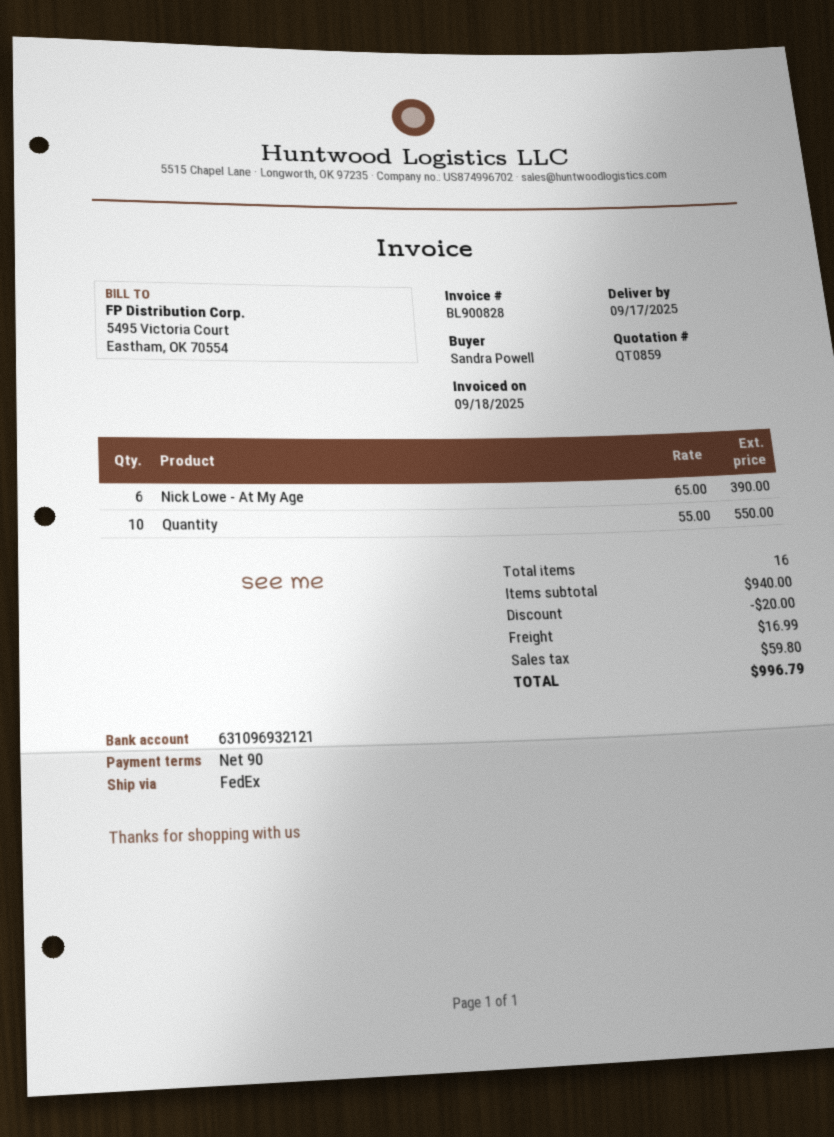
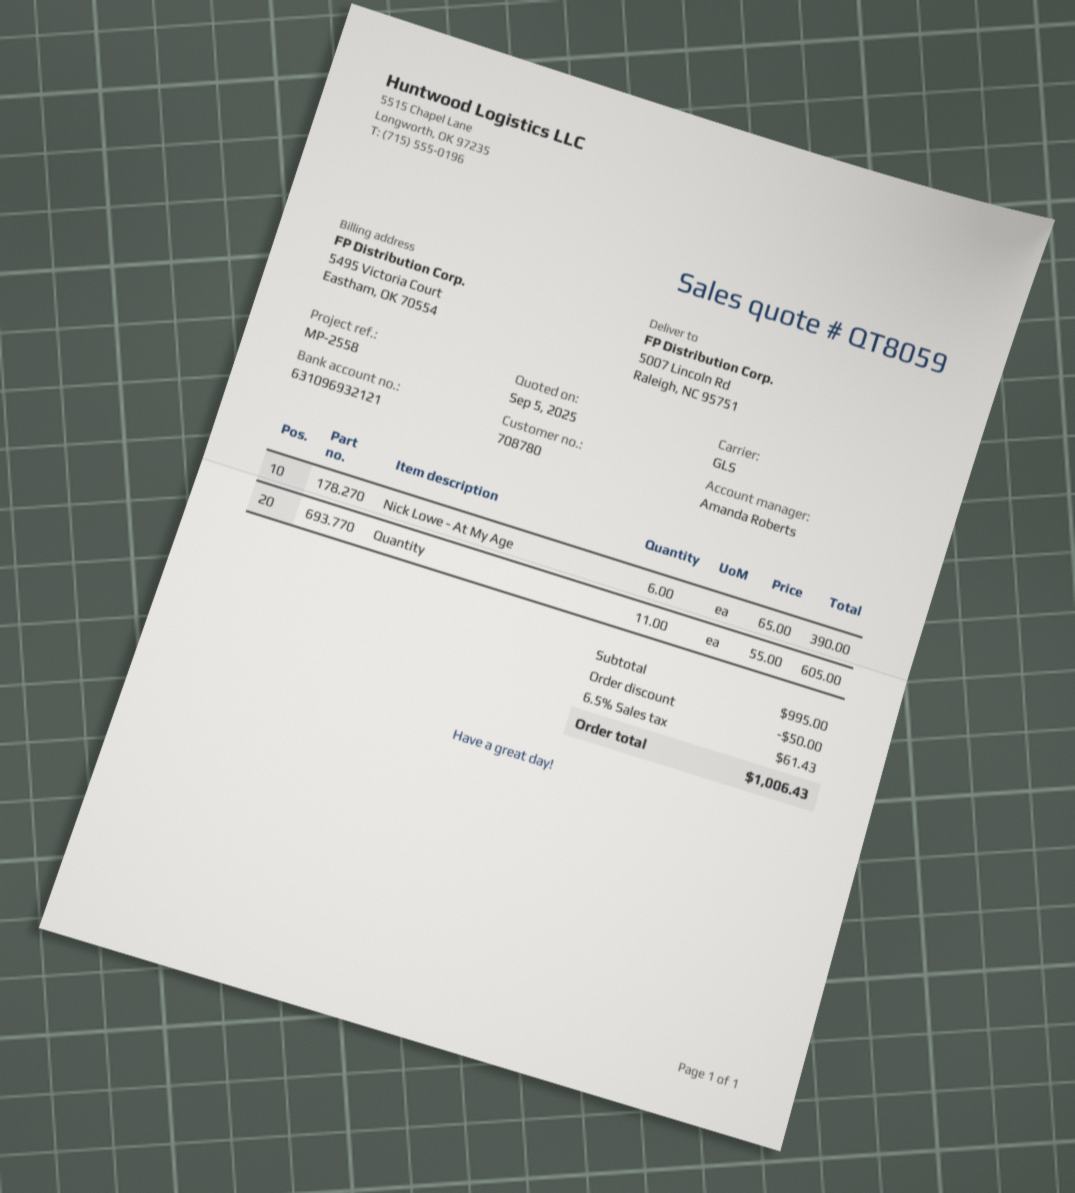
quote number: QT0859 -> QT8059
shipping method: FedEx -> GLS
Quantity: 10 x 55.00 = 550.00 -> 11 x 55.00 = 605.00
subtotal: 940.00 -> 995.00
discount: 20.00 -> 50.00
shipping: 16.99 -> none
tax: 59.80 -> 61.43
total: 996.79 -> 1006.43

